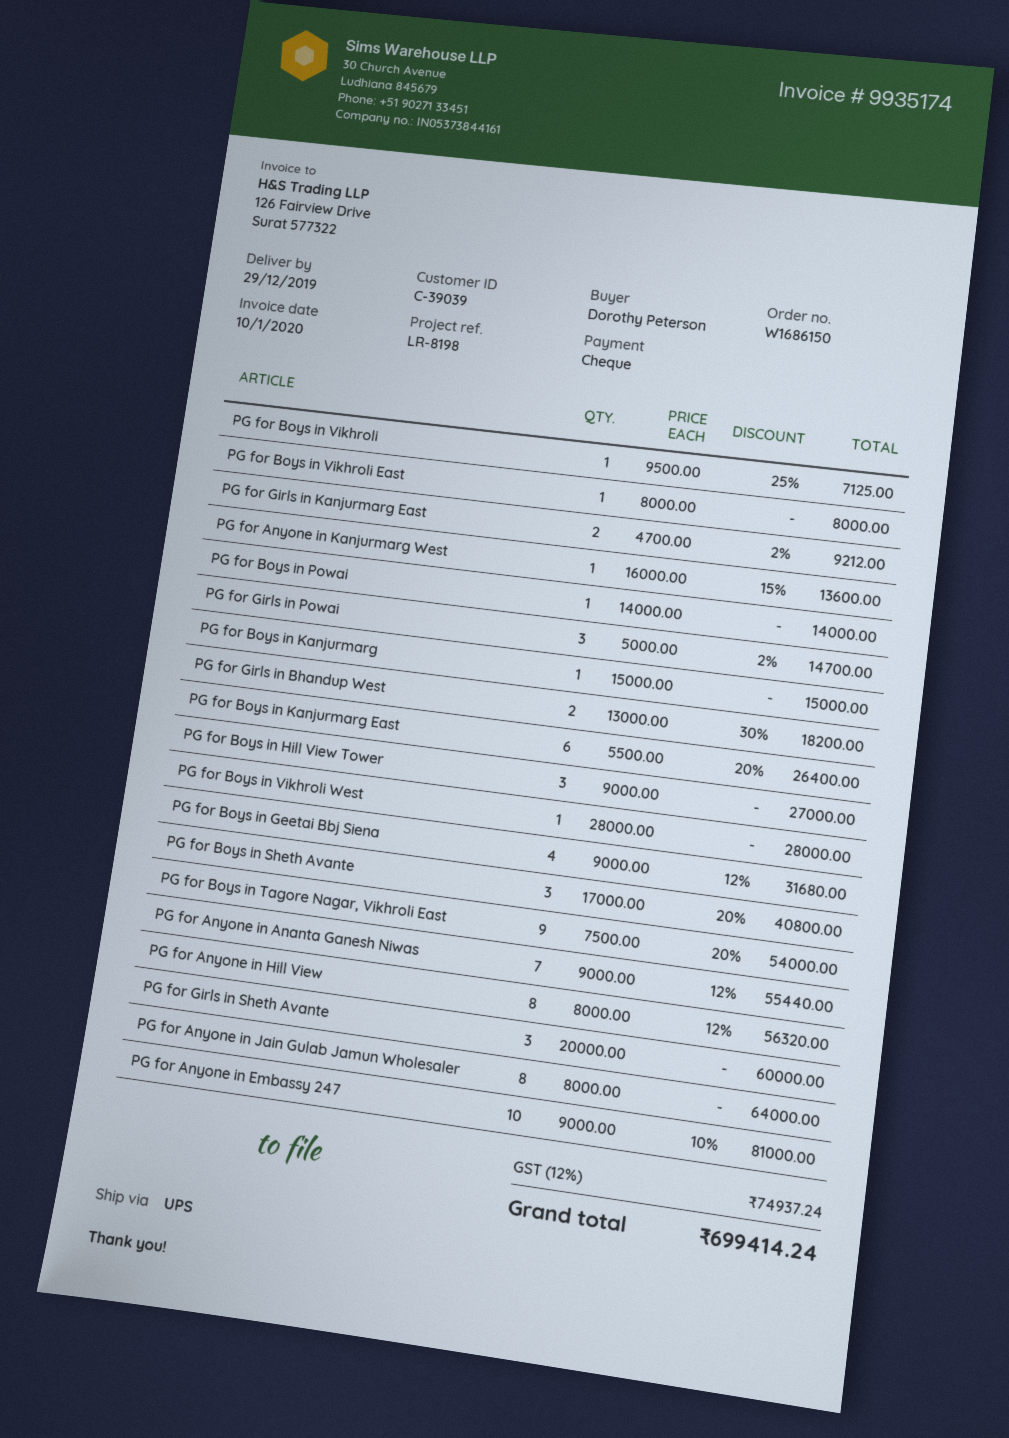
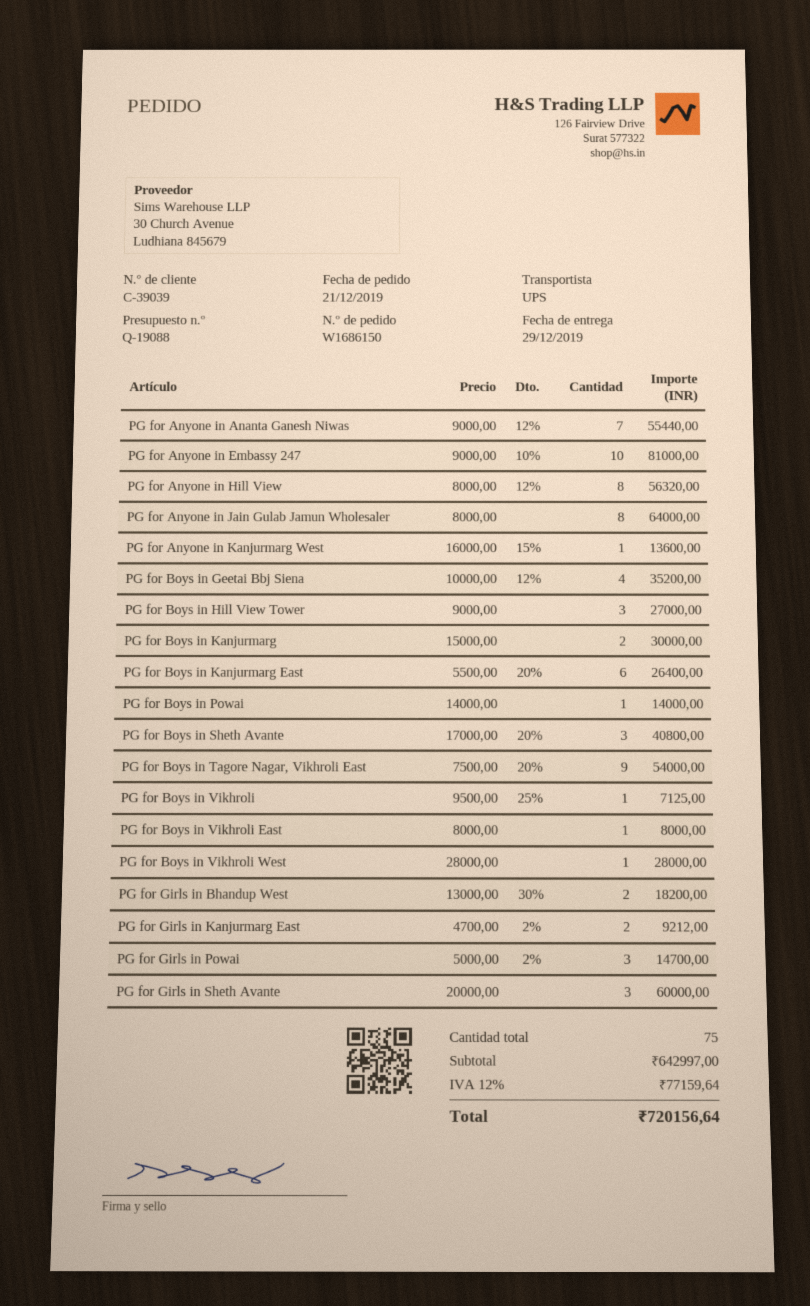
PG for Boys in Kanjurmarg: 1 x 15000.00 = 15000.00 -> 2 x 15000.00 = 30000.00
PG for Boys in Geetai Bbj Siena: 4 x 9000.00 - 12% = 31680.00 -> 4 x 10000.00 - 12% = 35200.00
tax: 12% = 74937.24 -> 12% = 77159.64
total: 699414.24 -> 720156.64

